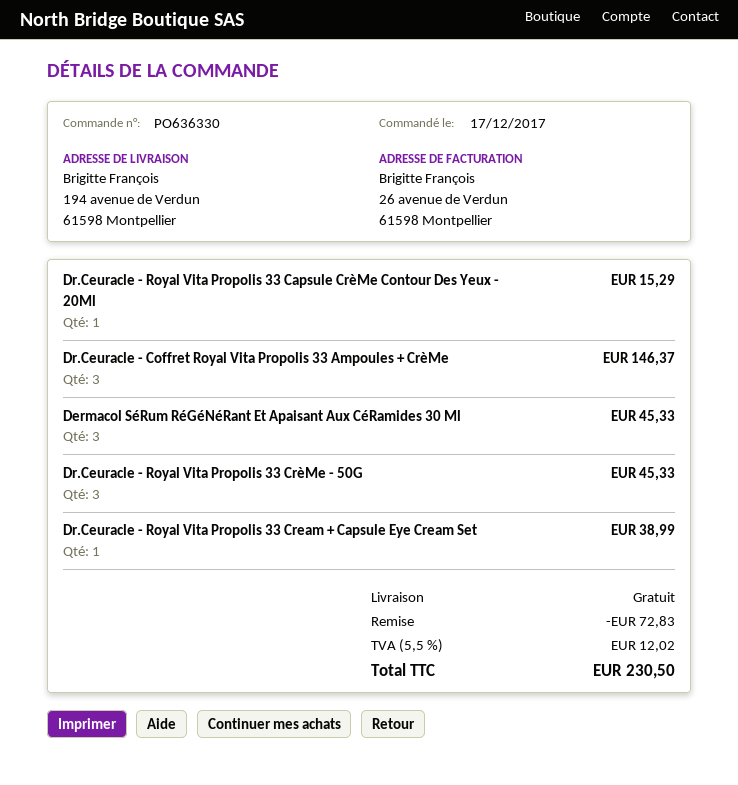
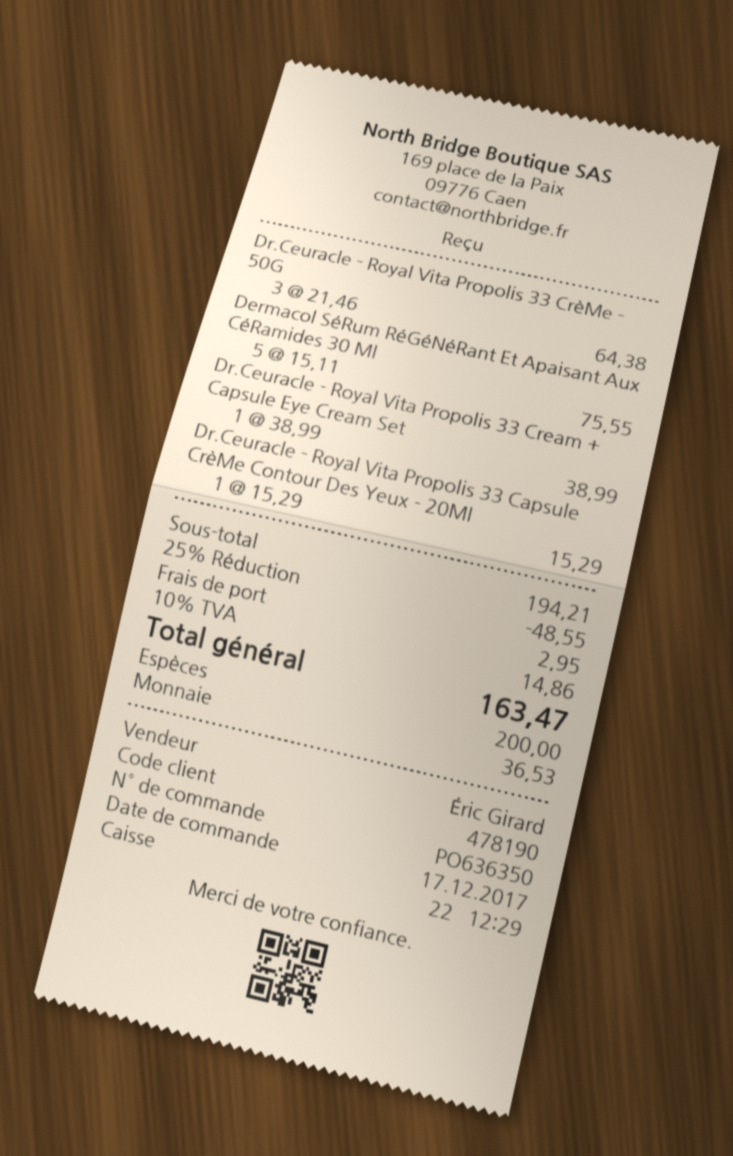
order number: PO636330 -> PO636350
Dr.Ceuracle - Coffret Royal Vita Propolis 33 Ampoules + CrèMe: 3 for 146.37 -> none
Dermacol SéRum RéGéNéRant Et Apaisant Aux CéRamides 30 Ml: 3 for 45.33 -> 5 for 75.55
Dr.Ceuracle - Royal Vita Propolis 33 CrèMe - 50G: 3 for 45.33 -> 3 for 64.38
discount: 72.83 -> 48.55
shipping: 0.00 -> 2.95
tax: 5.5% = 12.02 -> 10% = 14.86
total: 230.50 -> 163.47

